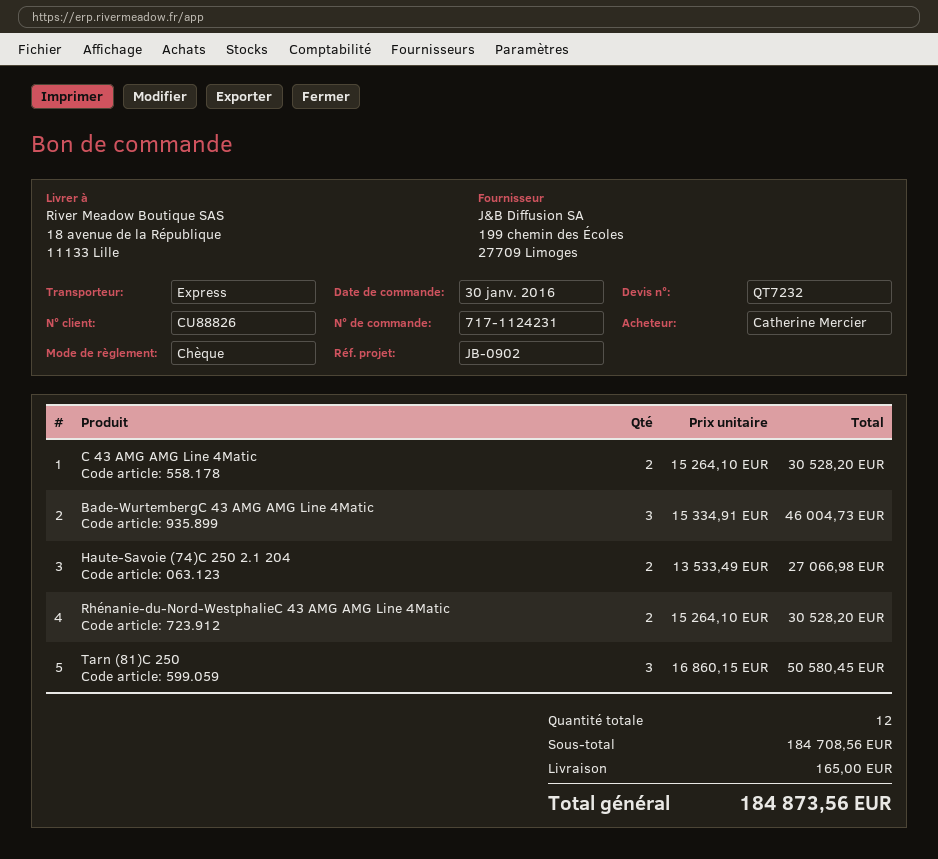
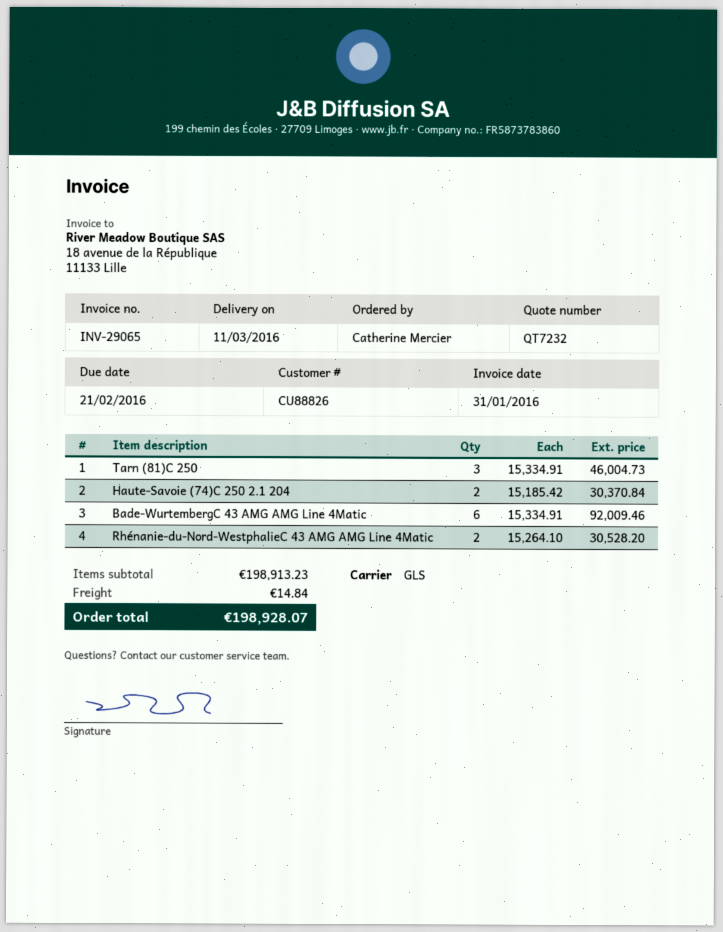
shipping method: express -> GLS
C 43 AMG AMG Line 4Matic: 2 x 15264.10 = 30528.20 -> none
Bade-WurtembergC 43 AMG AMG Line 4Matic: 3 x 15334.91 = 46004.73 -> 6 x 15334.91 = 92009.46
Haute-Savoie (74)C 250 2.1 204: 2 x 13533.49 = 27066.98 -> 2 x 15185.42 = 30370.84
Tarn (81)C 250: 3 x 16860.15 = 50580.45 -> 3 x 15334.91 = 46004.73
subtotal: 184708.56 -> 198913.23
shipping: 165.00 -> 14.84
total: 184873.56 -> 198928.07

